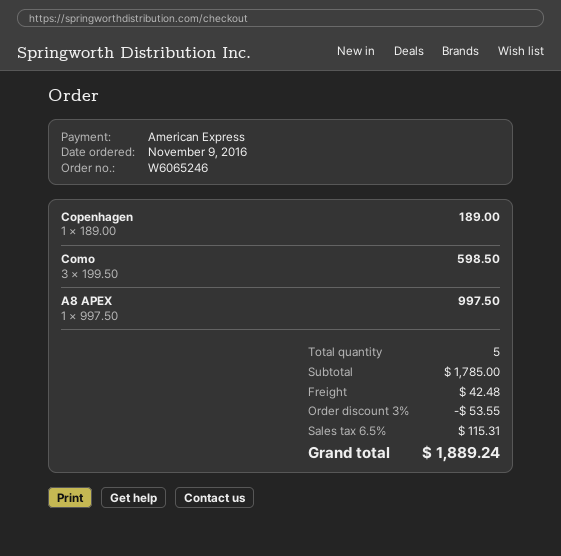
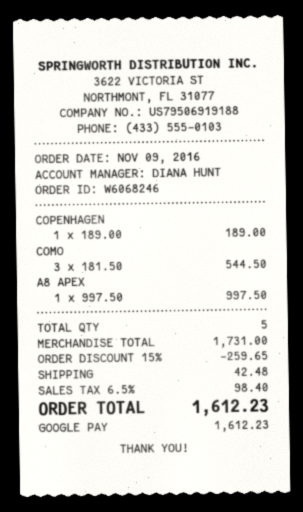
order number: W6065246 -> W6068246
payment method: American Express -> Google Pay
Como: 3 x 199.50 = 598.50 -> 3 x 181.50 = 544.50
subtotal: 1785.00 -> 1731.00
discount: 3% = 53.55 -> 15% = 259.65
tax: 6.5% = 115.31 -> 6.5% = 98.40
total: 1889.24 -> 1612.23

